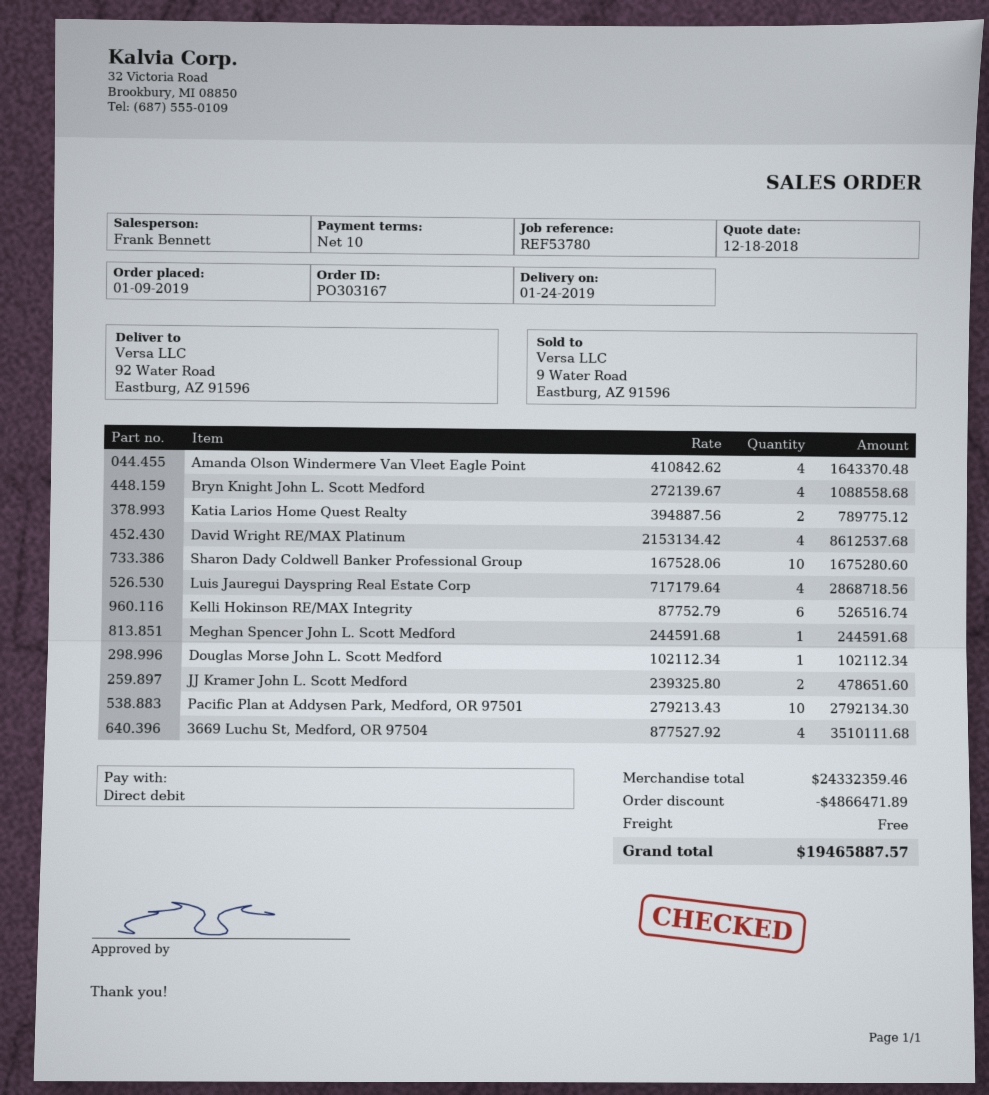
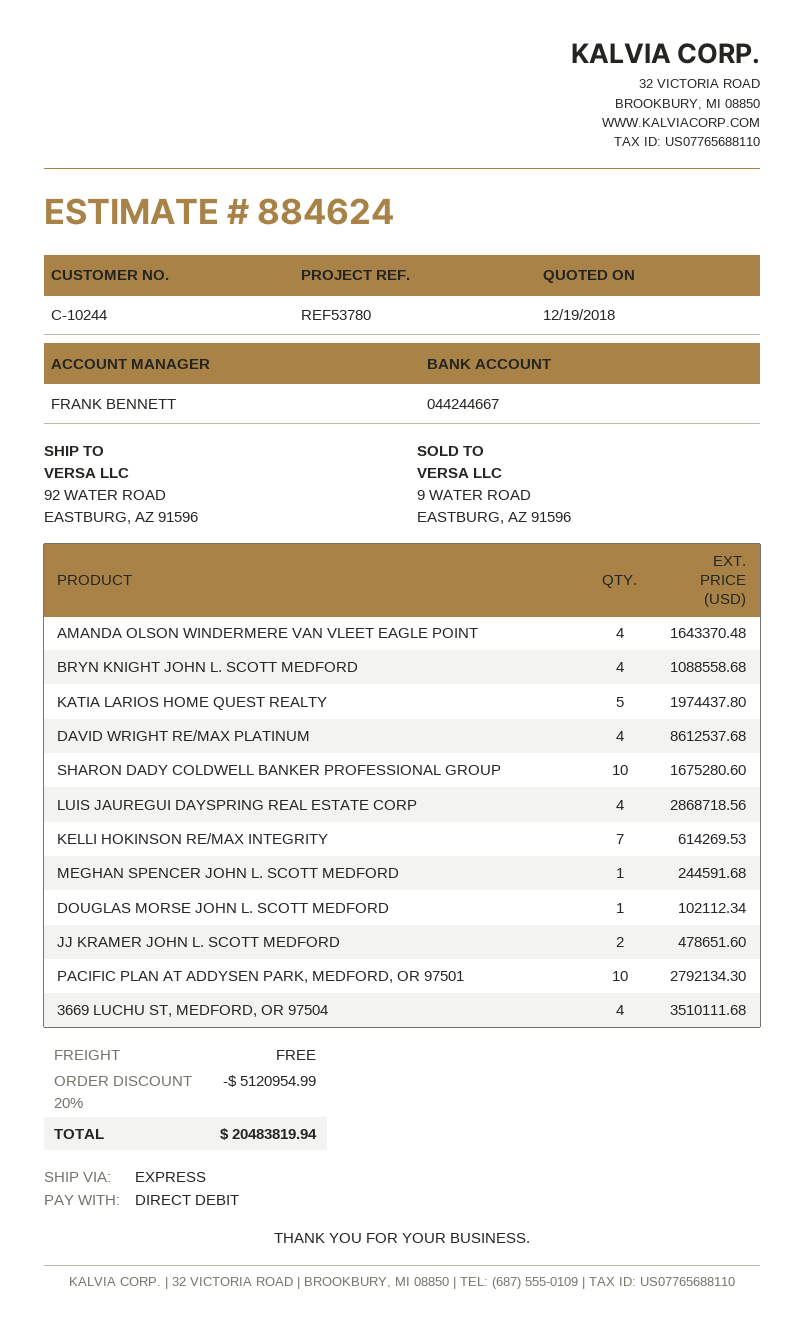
quote date: 2018-12-18 -> 2018-12-19
Katia Larios Home Quest Realty: 2 for 789775.12 -> 5 for 1974437.80
Kelli Hokinson RE/MAX Integrity: 6 for 526516.74 -> 7 for 614269.53
discount: 4866471.89 -> 5120954.99
total: 19465887.57 -> 20483819.94

